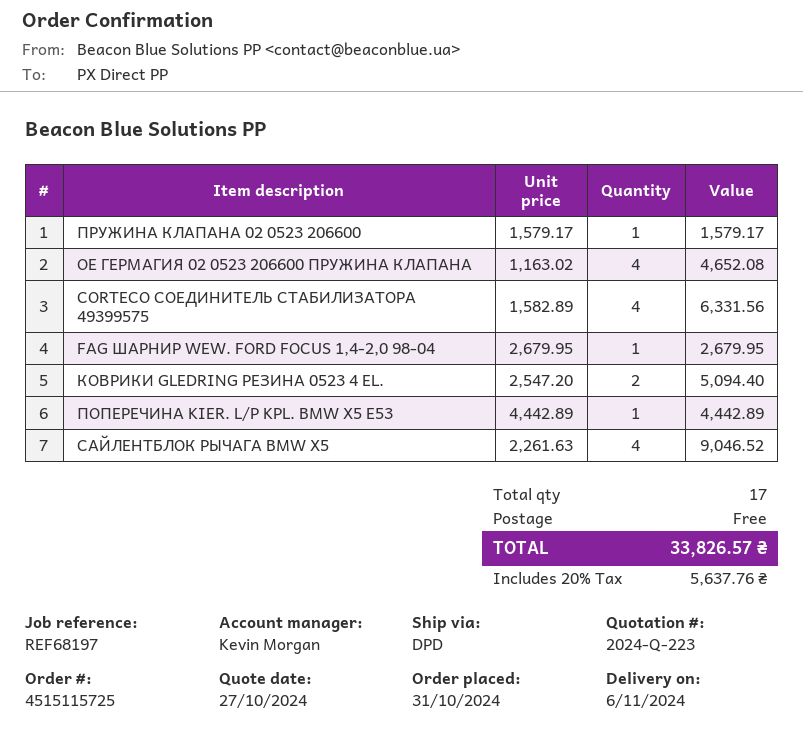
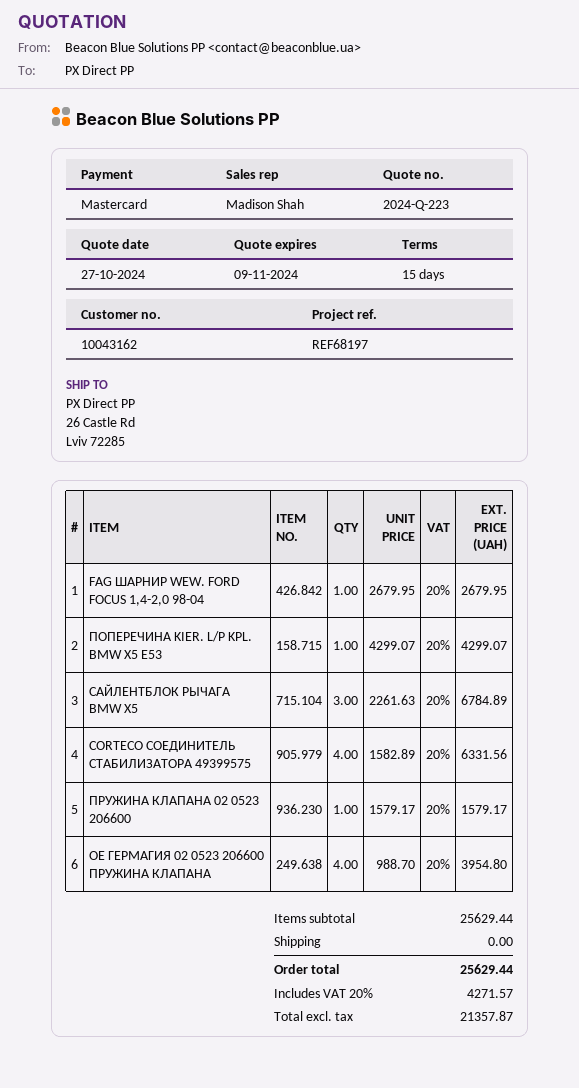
sales rep: Kevin Morgan -> Madison Shah
OE ГЕРМАГИЯ 02 0523 206600 ПРУЖИНА КЛАПАНА: 4 x 1163.02 = 4652.08 -> 4 x 988.70 = 3954.80
КОВРИКИ GLEDRING РЕЗИНА 0523 4 EL.: 2 x 2547.20 = 5094.40 -> none
ПОПЕРЕЧИНА KIER. L/P KPL. BMW X5 E53: 1 x 4442.89 = 4442.89 -> 1 x 4299.07 = 4299.07
САЙЛЕНТБЛОК РЫЧАГА BMW X5: 4 x 2261.63 = 9046.52 -> 3 x 2261.63 = 6784.89
tax: 20% = 5637.76 -> 20% = 4271.57
total: 33826.57 -> 25629.44

